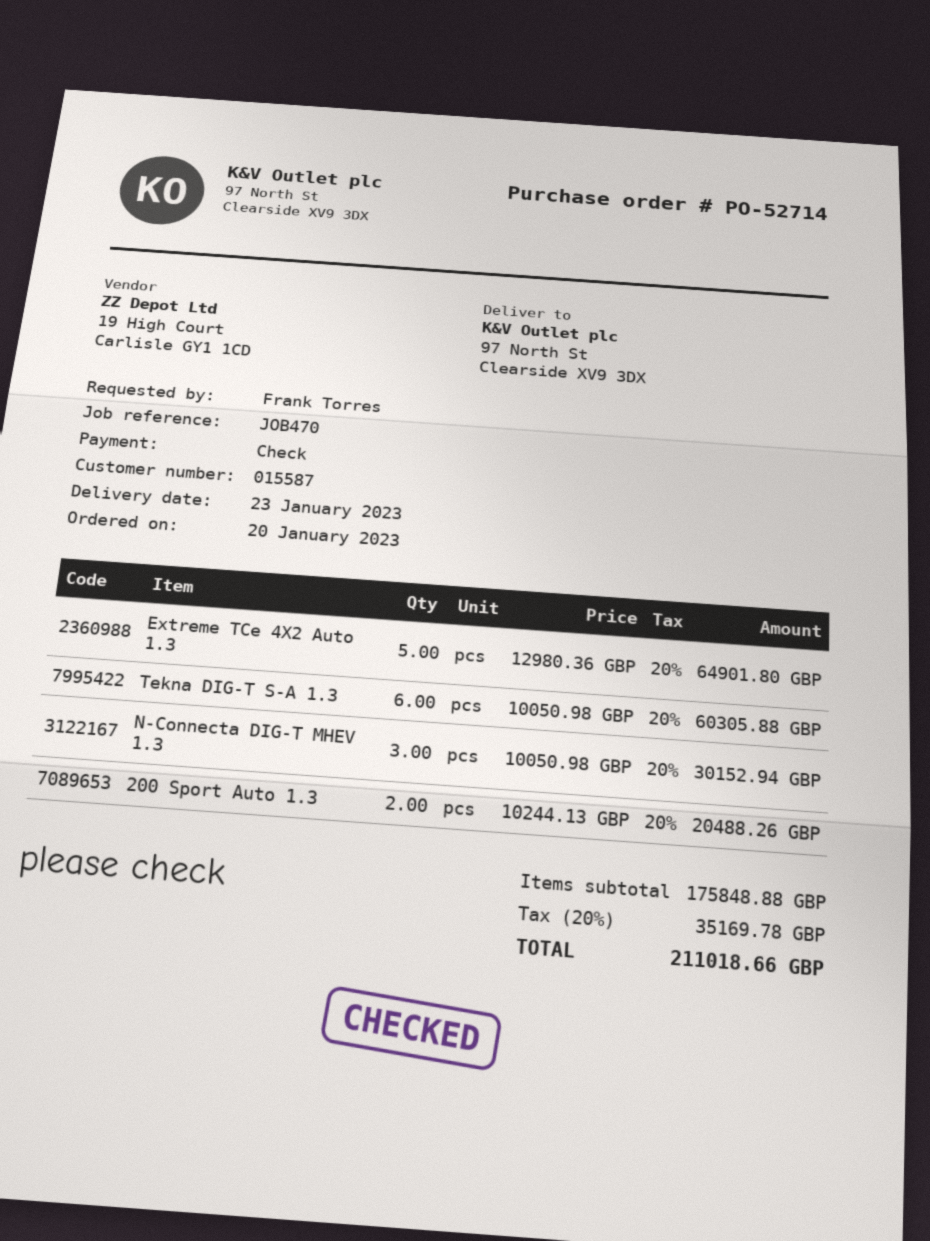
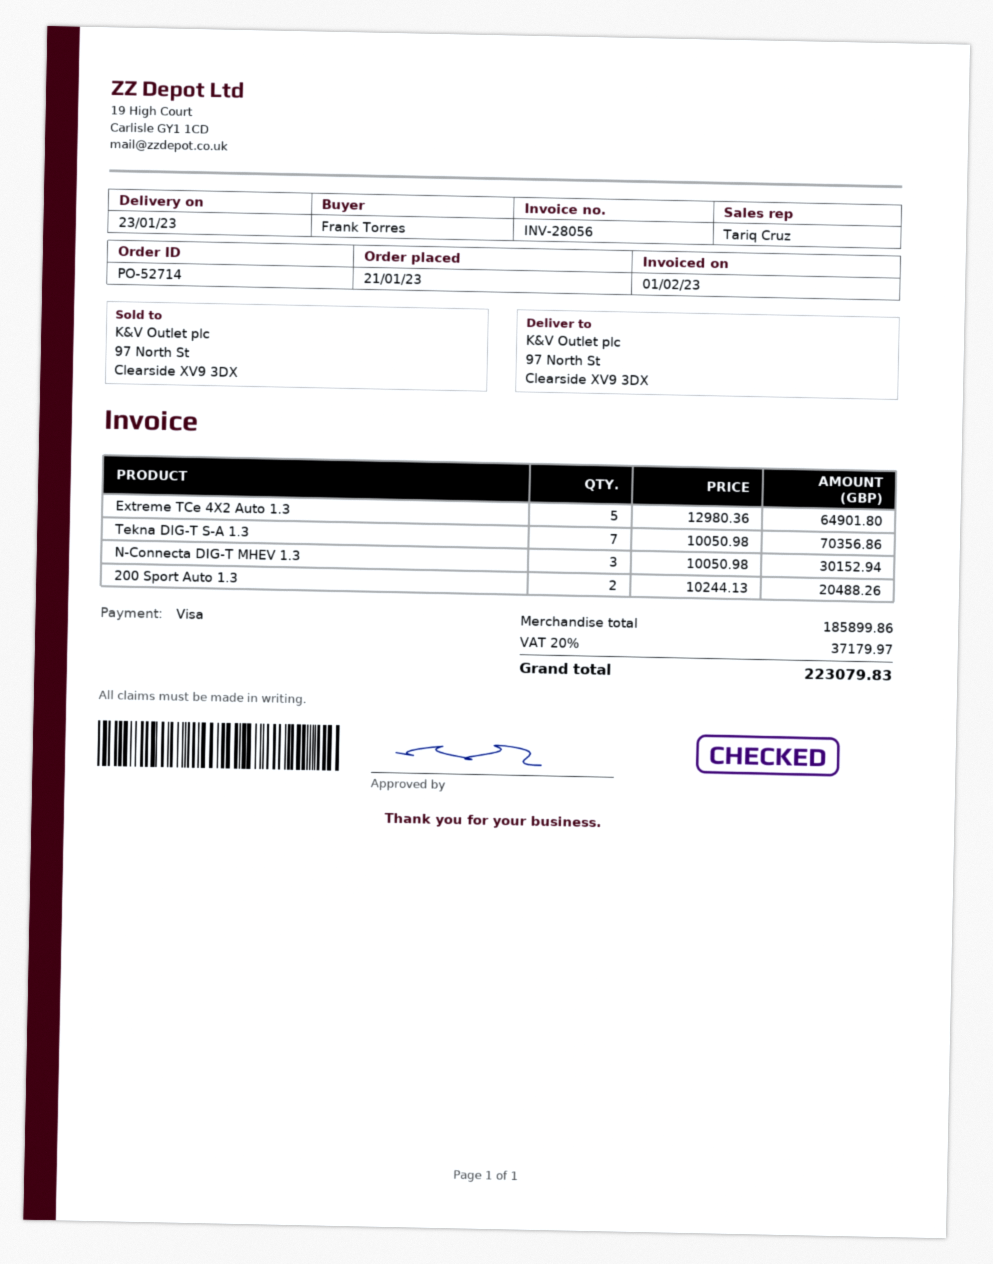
order date: 2023-01-20 -> 2023-01-21
payment method: cheque -> Visa
Tekna DIG-T S-A 1.3: 6 x 10050.98 = 60305.88 -> 7 x 10050.98 = 70356.86
subtotal: 175848.88 -> 185899.86
tax: 20% = 35169.78 -> 20% = 37179.97
total: 211018.66 -> 223079.83

